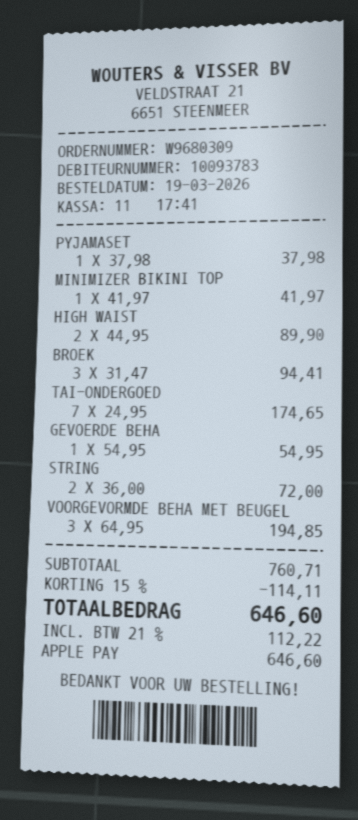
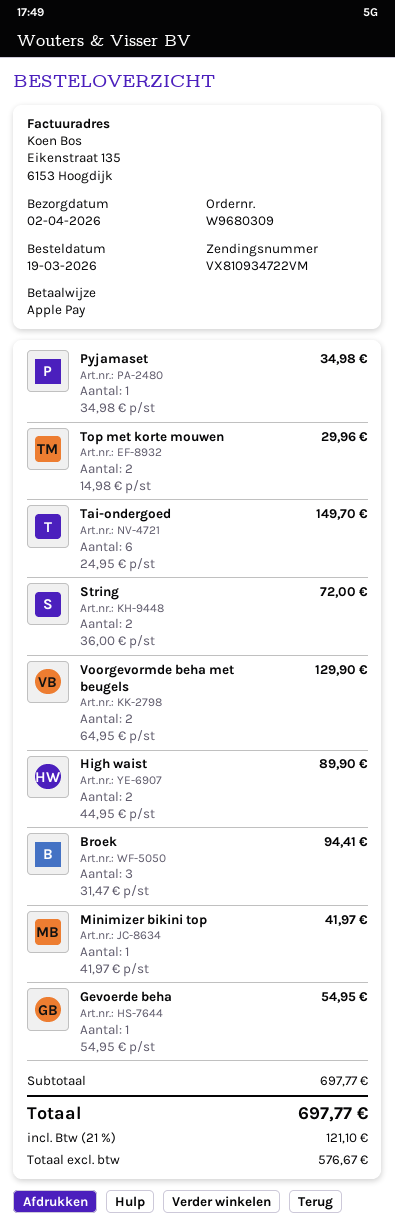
PYJAMASET: 1 x 37.98 = 37.98 -> 1 x 34.98 = 34.98
TAI-ONDERGOED: 7 x 24.95 = 174.65 -> 6 x 24.95 = 149.70
VOORGEVORMDE BEHA MET BEUGEL: 3 x 64.95 = 194.85 -> 2 x 64.95 = 129.90
Top met korte mouwen: none -> 2 x 14.98 = 29.96
subtotal: 760.71 -> 697.77
discount: 15% = 114.11 -> none
tax: 21% = 112.22 -> 21% = 121.10
total: 646.60 -> 697.77

